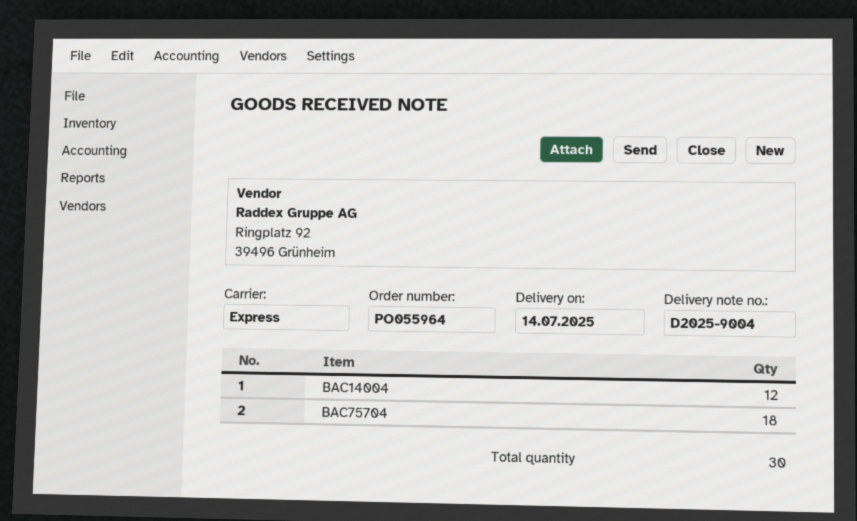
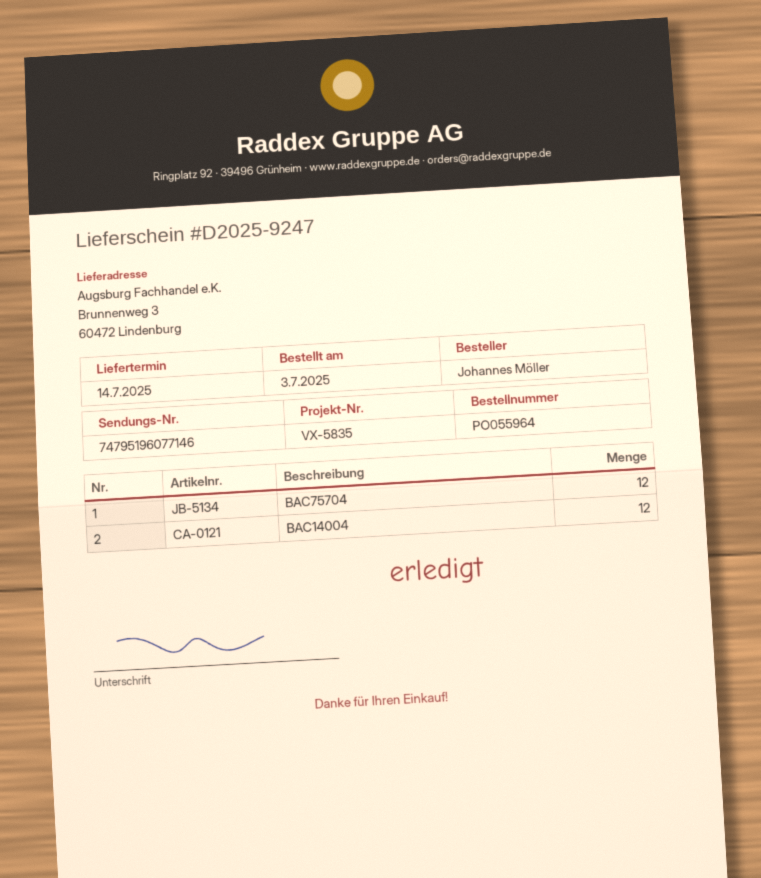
delivery note number: D2025-9004 -> D2025-9247
BAC75704: 18 -> 12

